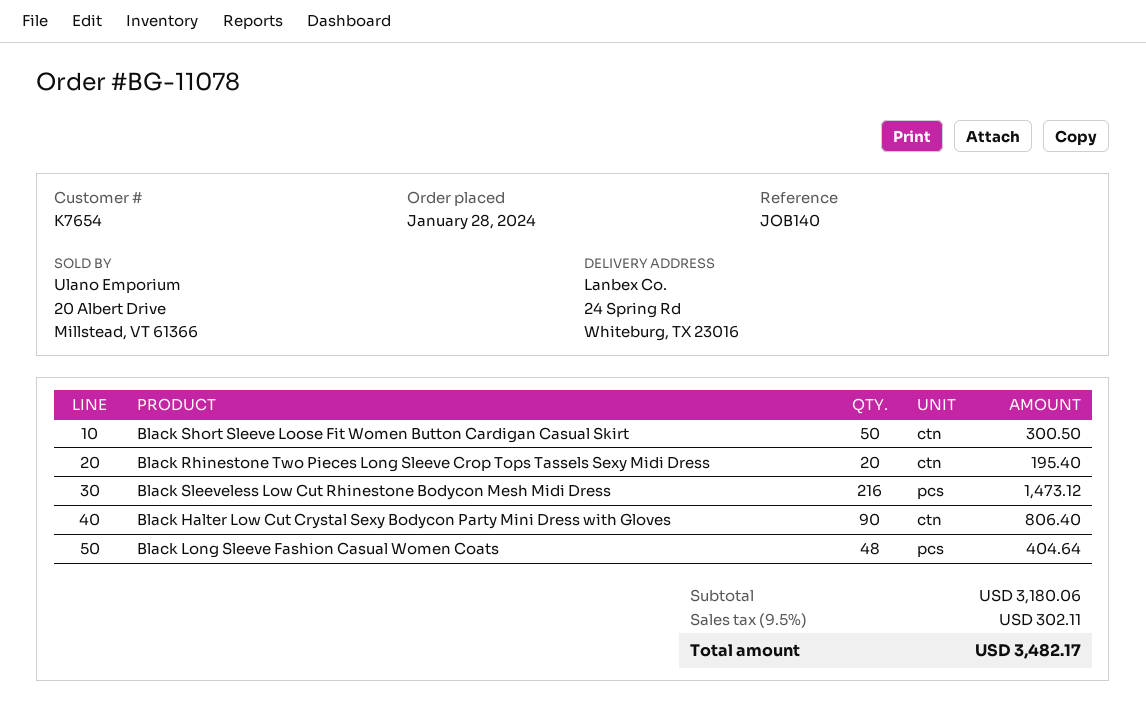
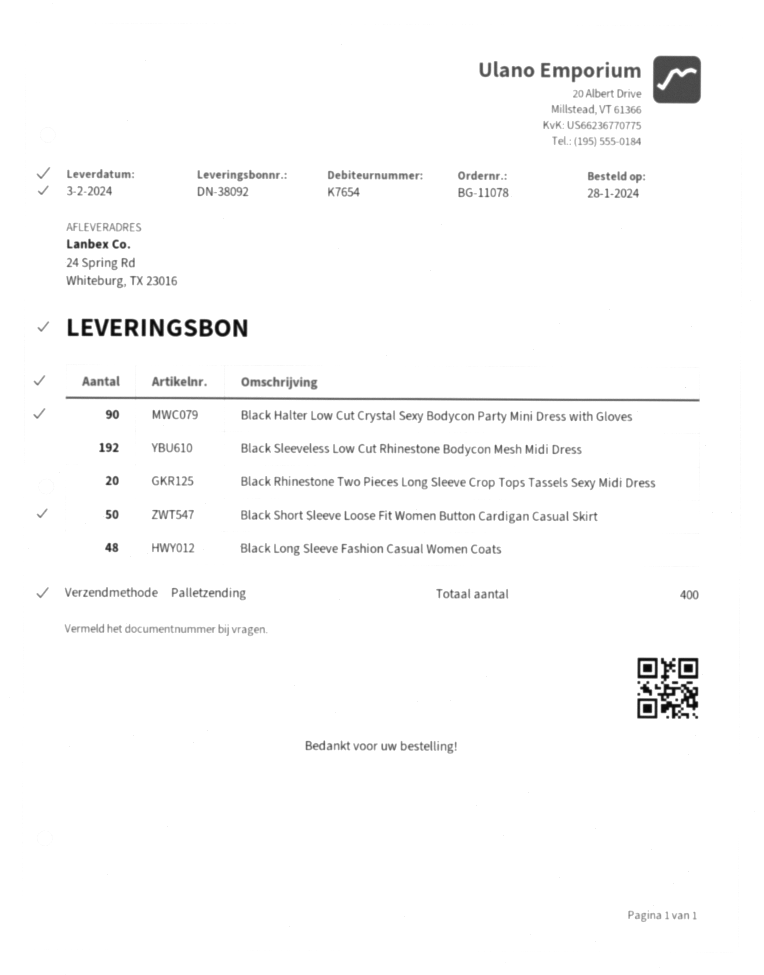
Black Sleeveless Low Cut Rhinestone Bodycon Mesh Midi Dress: 216 -> 192

